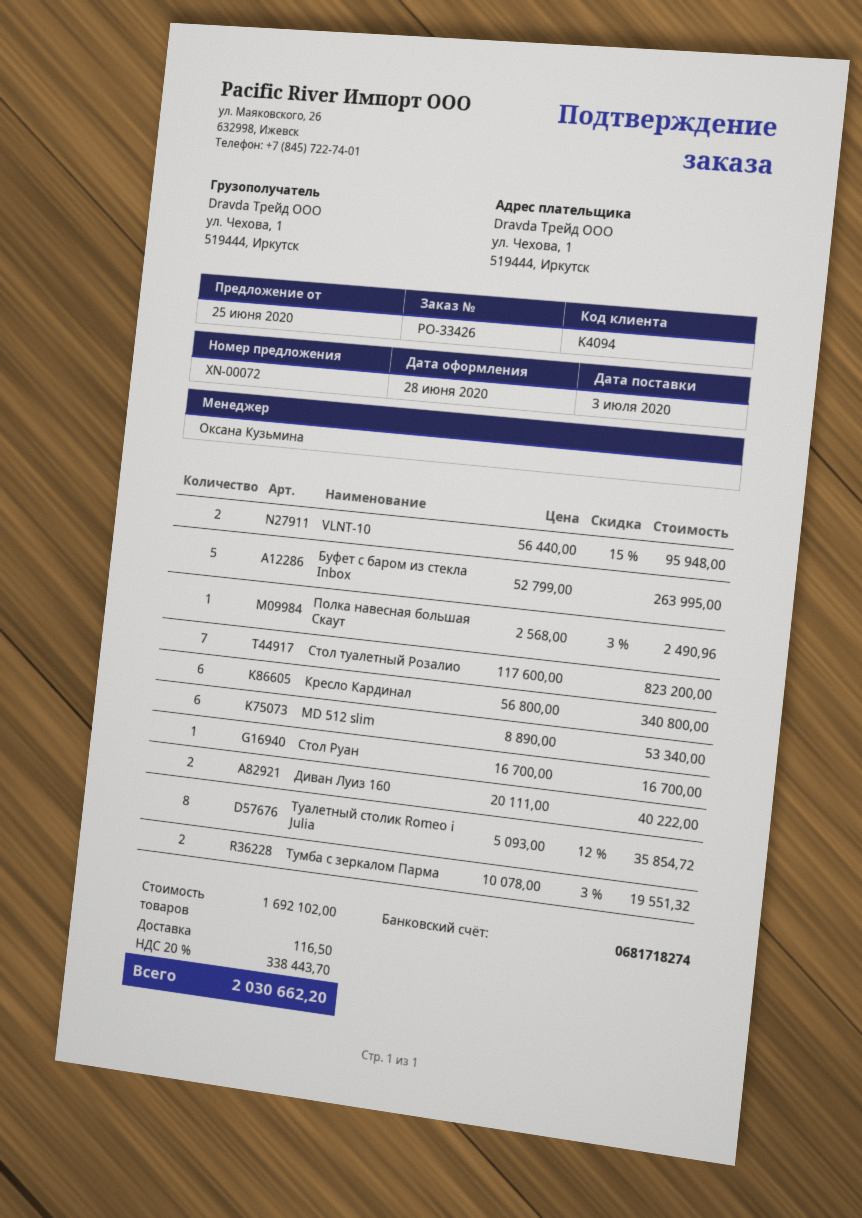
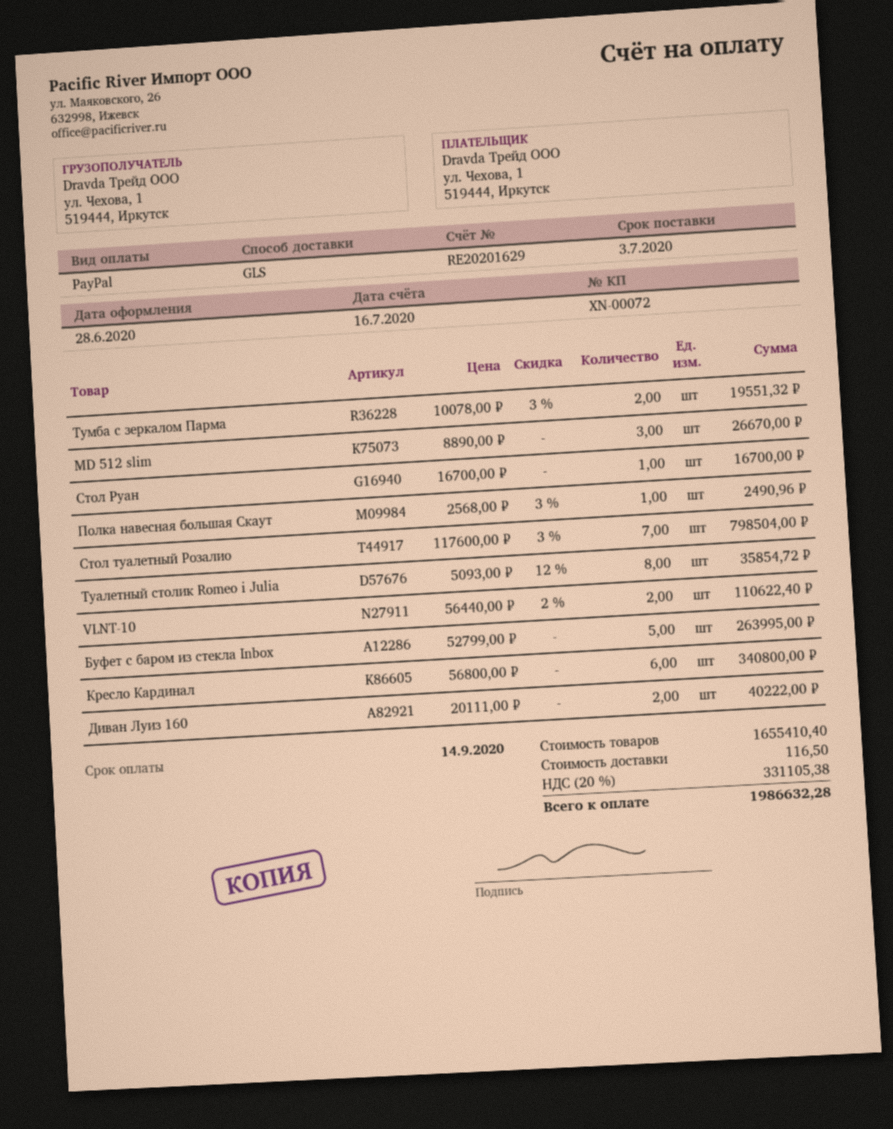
VLNT-10: 2 x 56440.00 - 15% = 95948.00 -> 2 x 56440.00 - 2% = 110622.40
Стол туалетный Розалио: 7 x 117600.00 = 823200.00 -> 7 x 117600.00 - 3% = 798504.00
MD 512 slim: 6 x 8890.00 = 53340.00 -> 3 x 8890.00 = 26670.00
subtotal: 1692102.00 -> 1655410.40
tax: 20% = 338443.70 -> 20% = 331105.38
total: 2030662.20 -> 1986632.28

